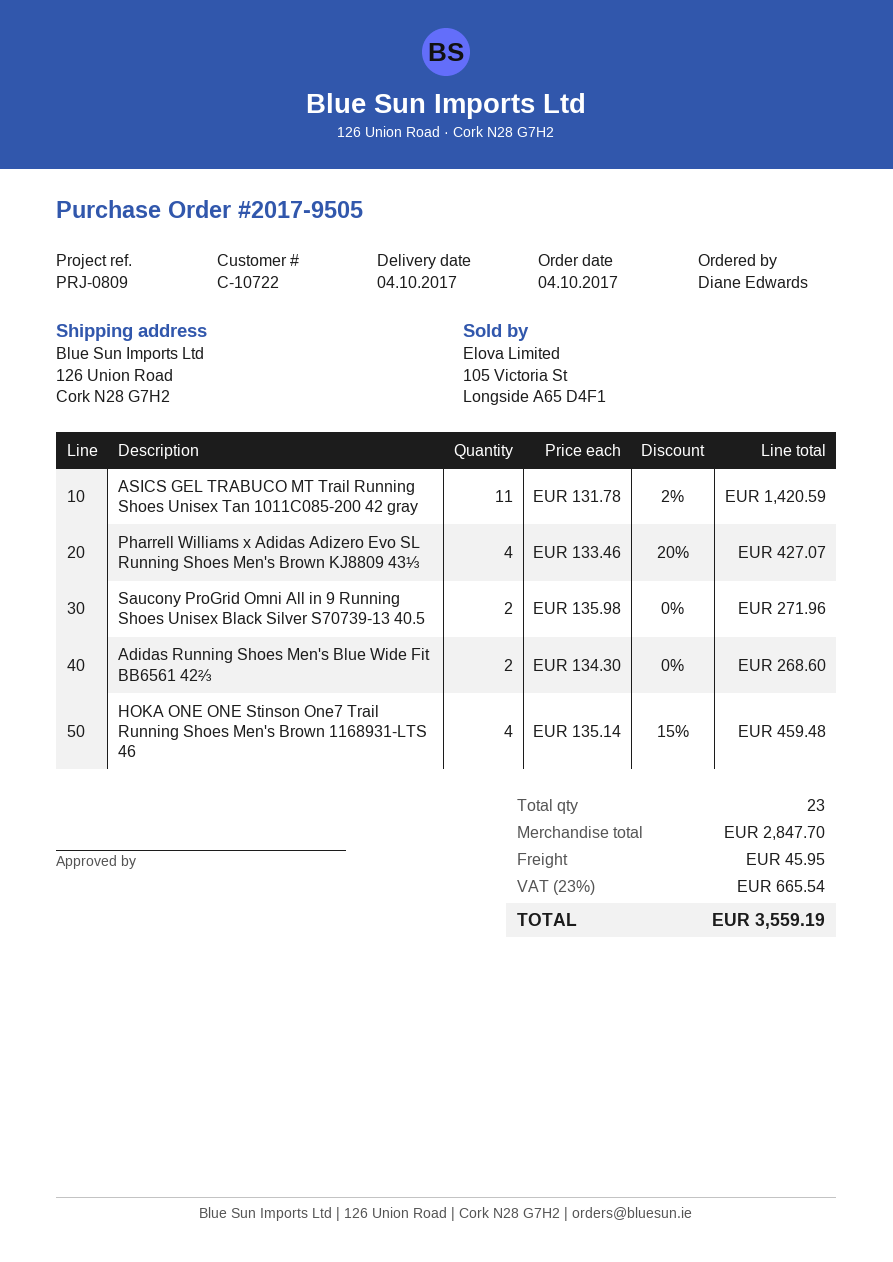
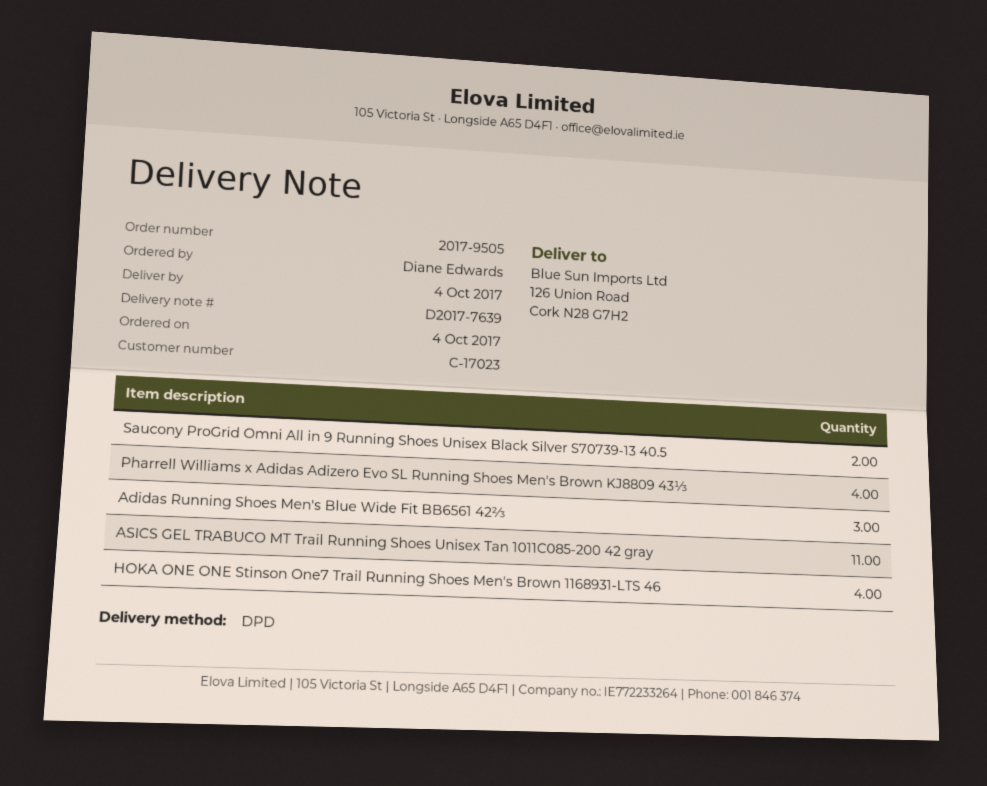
customer number: C-10722 -> C-17023
Adidas Running Shoes Men's Blue Wide Fit BB6561 42⅔: 2 -> 3

